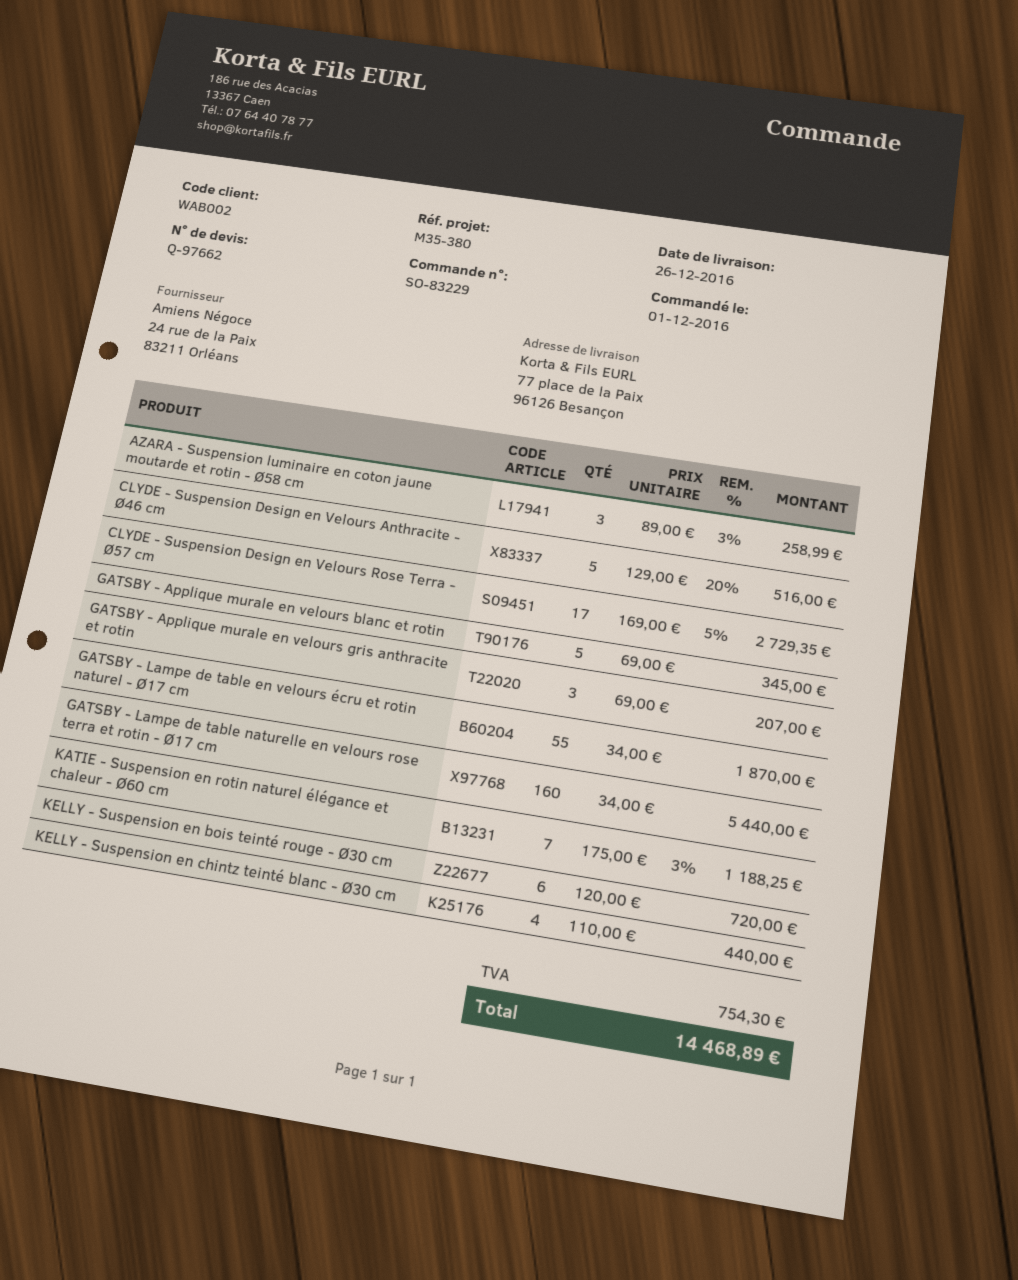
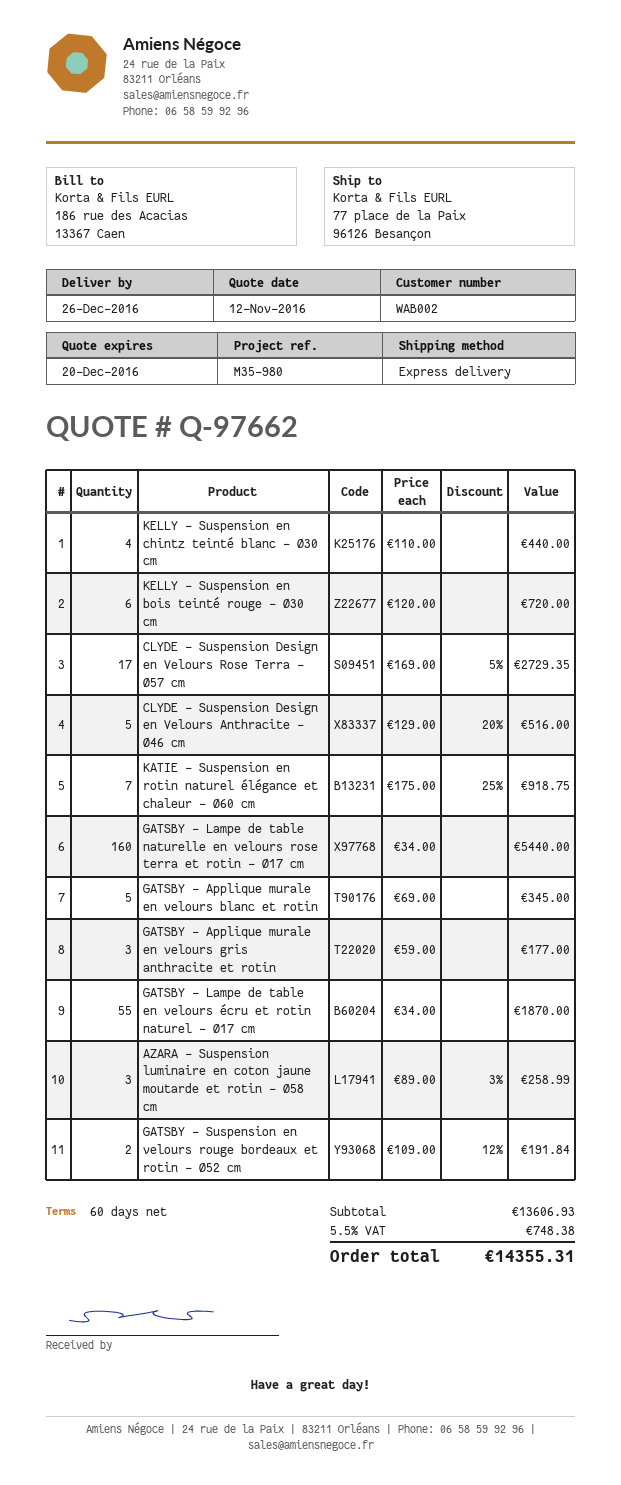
reference: M35-380 -> M35-980
GATSBY - Applique murale en velours gris anthracite et rotin: 3 x 69.00 = 207.00 -> 3 x 59.00 = 177.00
KATIE - Suspension en rotin naturel élégance et chaleur - Ø60 cm: 7 x 175.00 - 3% = 1188.25 -> 7 x 175.00 - 25% = 918.75
GATSBY - Suspension en velours rouge bordeaux et rotin - Ø52 cm: none -> 2 x 109.00 - 12% = 191.84
tax: 754.30 -> 748.38
total: 14468.89 -> 14355.31

